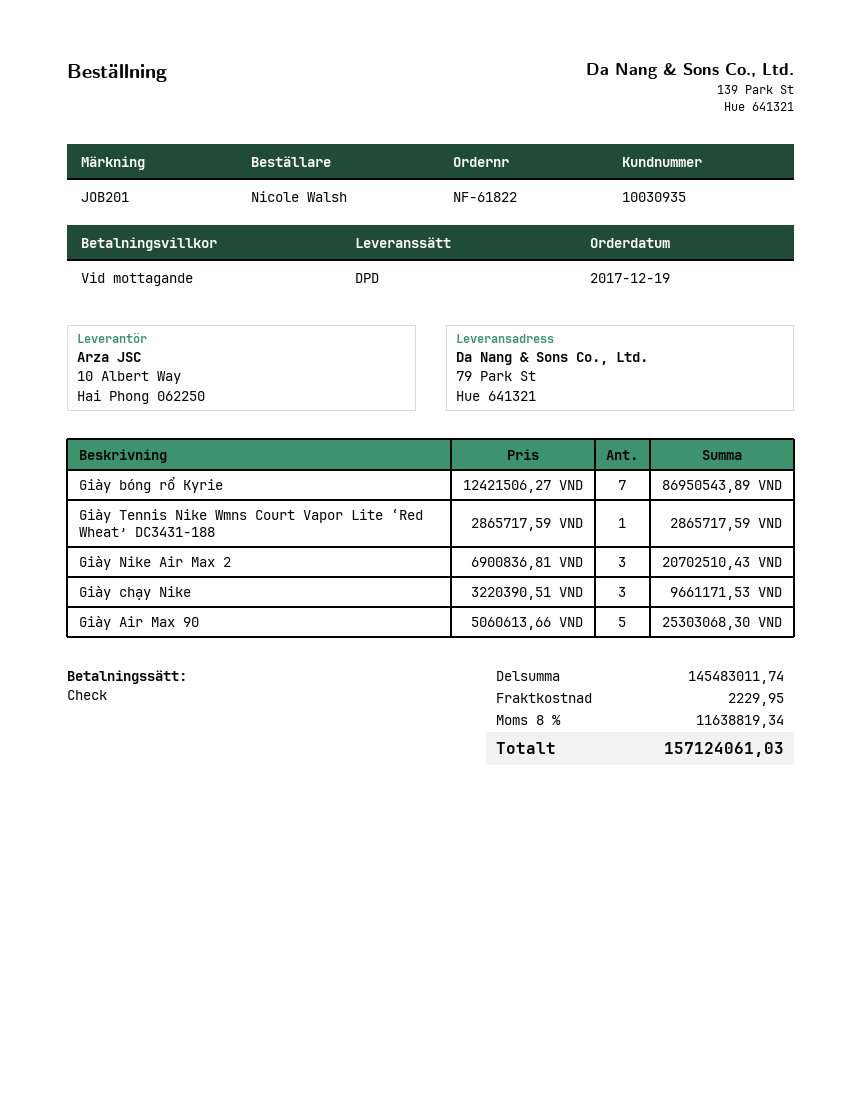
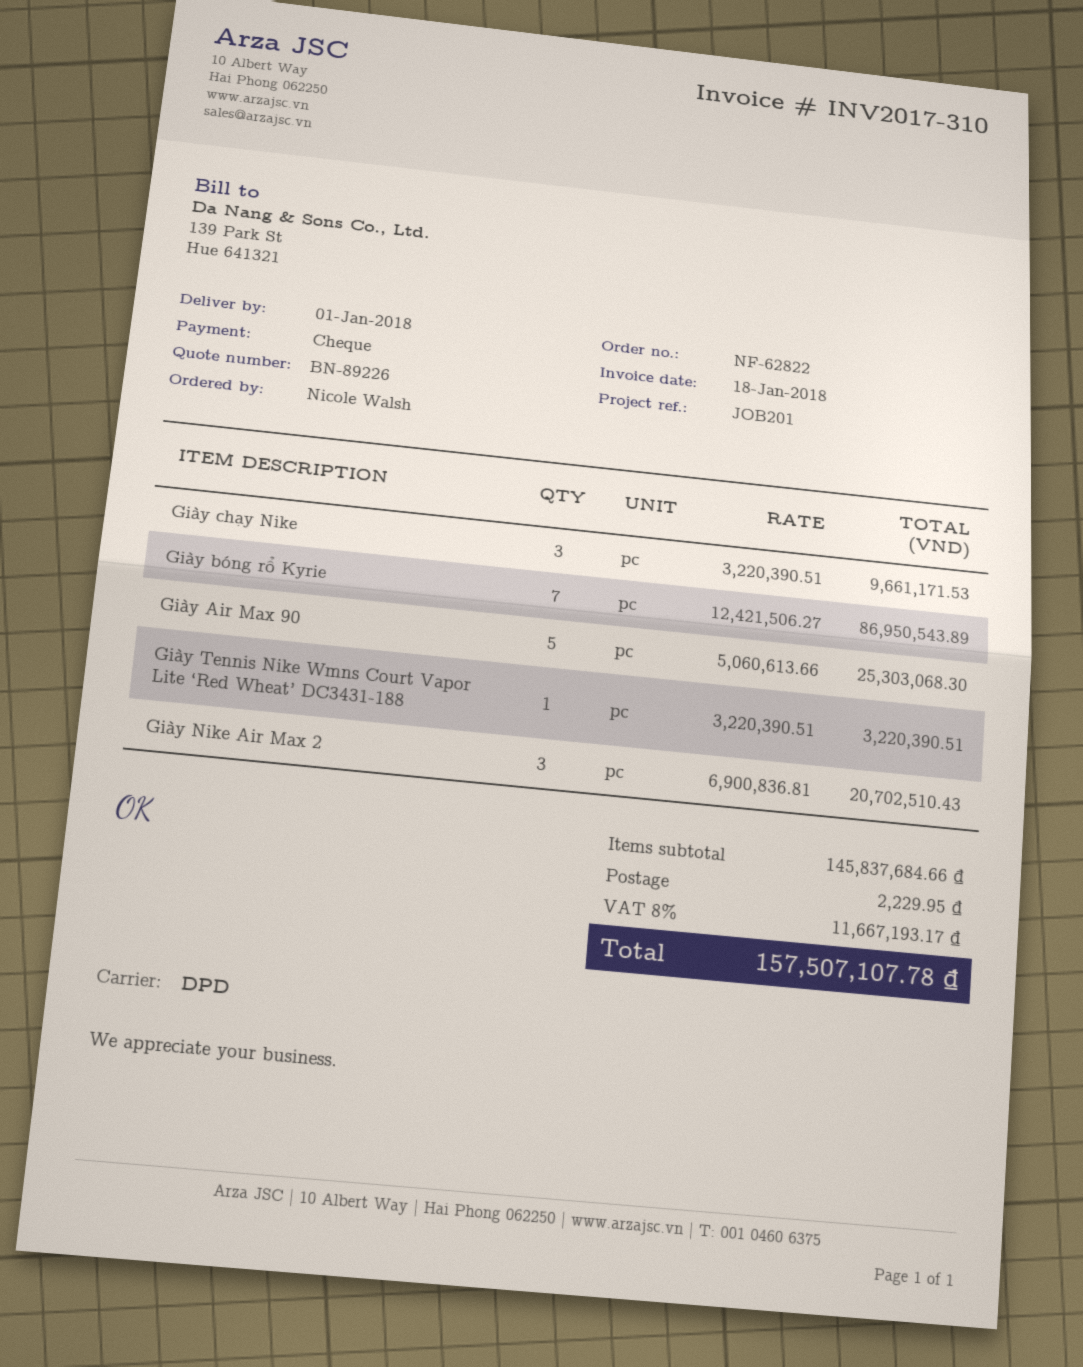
order number: NF-61822 -> NF-62822
Giày Tennis Nike Wmns Court Vapor Lite ‘Red Wheat’ DC3431-188: 1 x 2865717.59 = 2865717.59 -> 1 x 3220390.51 = 3220390.51
subtotal: 145483011.74 -> 145837684.66
tax: 8% = 11638819.34 -> 8% = 11667193.17
total: 157124061.03 -> 157507107.78

